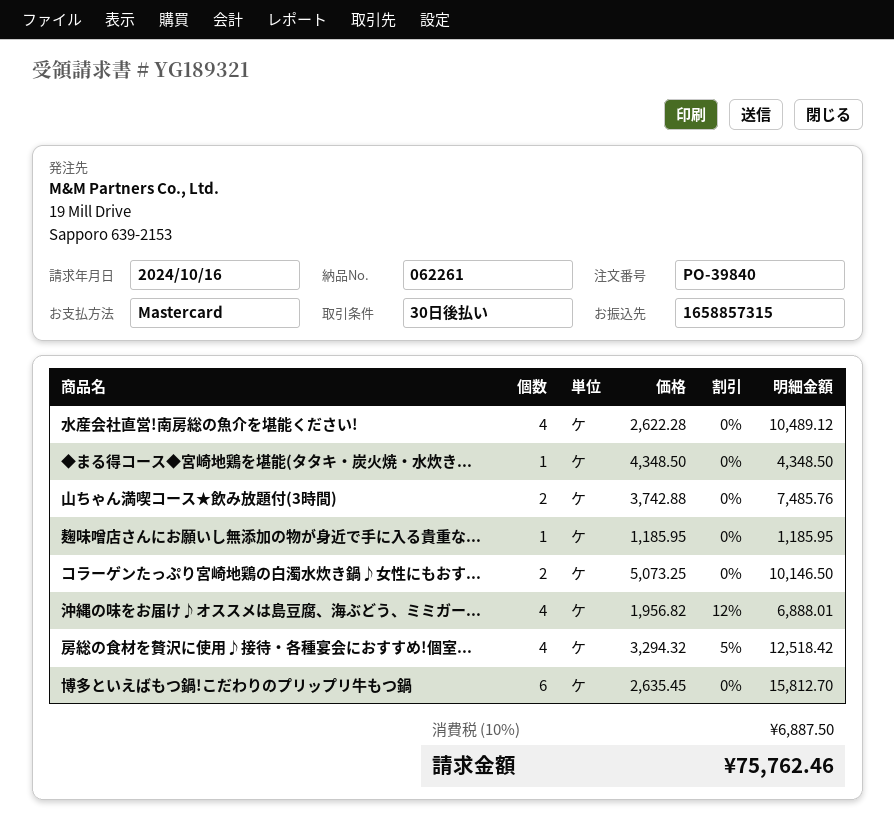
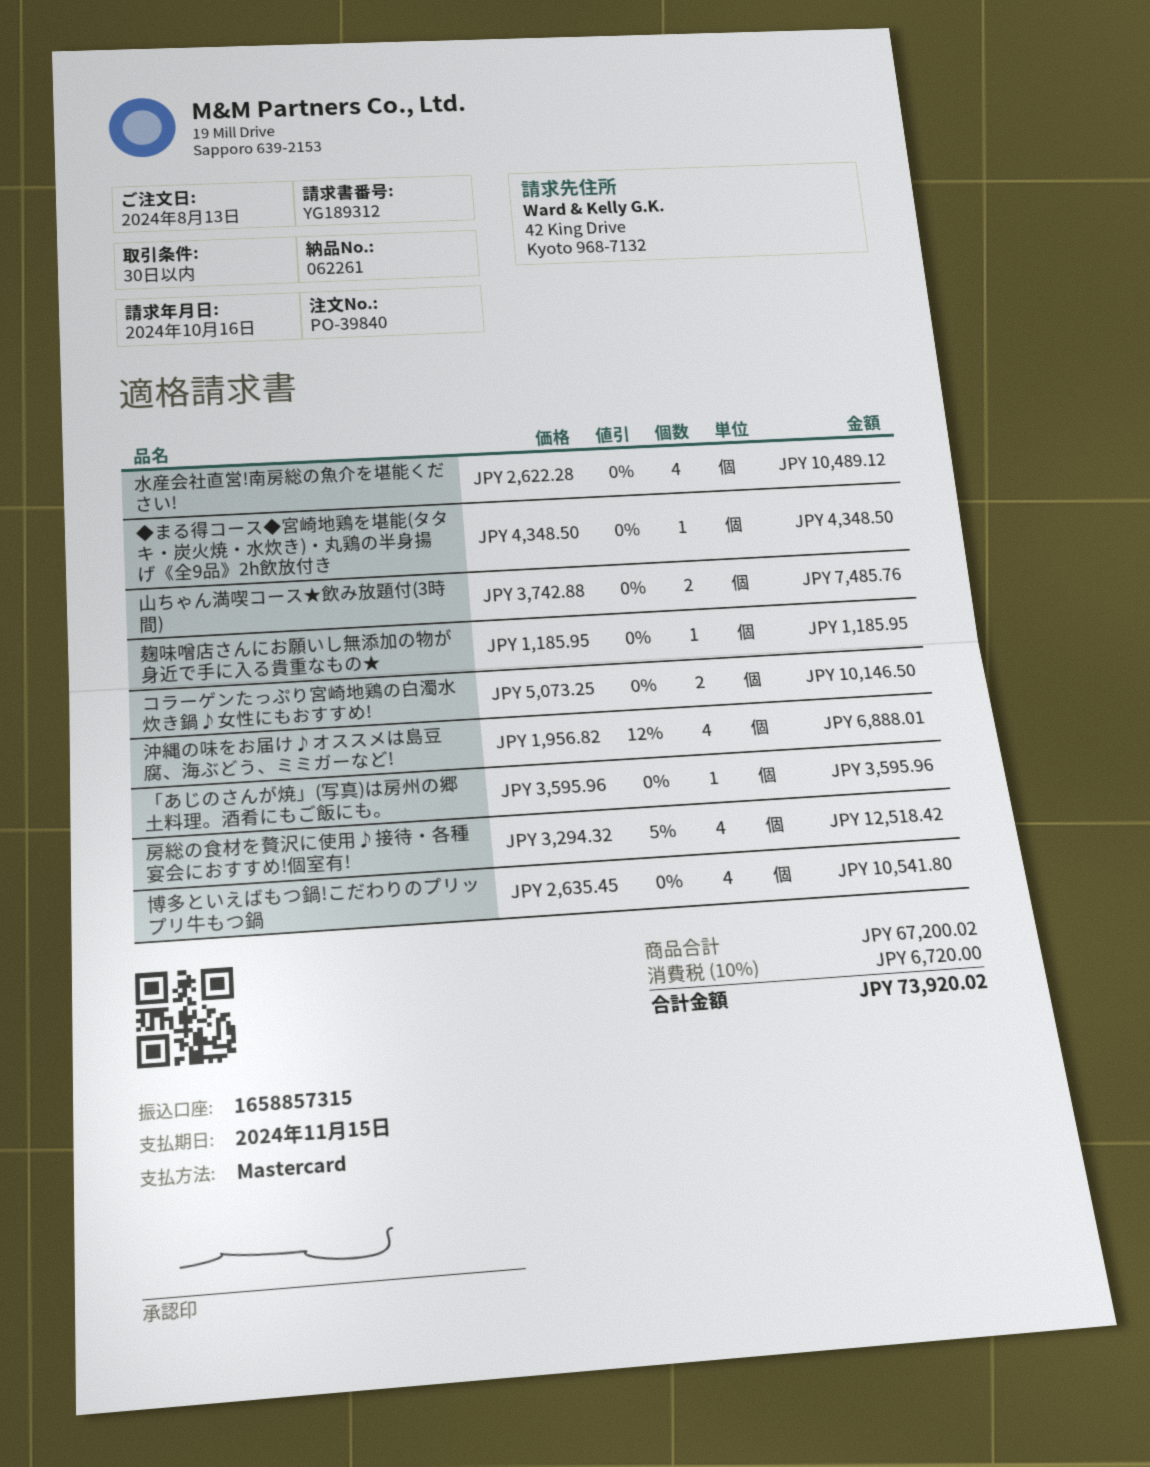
invoice number: YG189321 -> YG189312
博多といえばもつ鍋!こだわりのプリップリ牛もつ鍋: 6 x 2635.45 = 15812.70 -> 4 x 2635.45 = 10541.80
「あじのさんが焼」(写真)は房州の郷土料理。酒肴にもご飯にも。: none -> 1 x 3595.96 = 3595.96
tax: 10% = 6887.50 -> 10% = 6720.00
total: 75762.46 -> 73920.02

